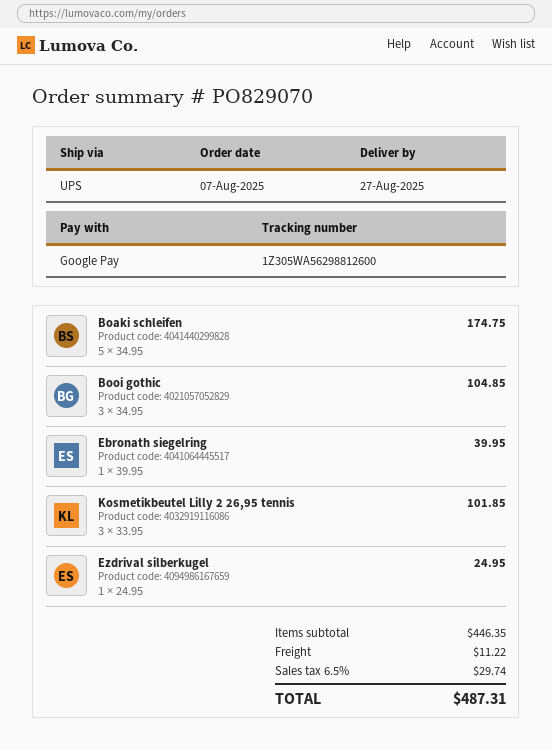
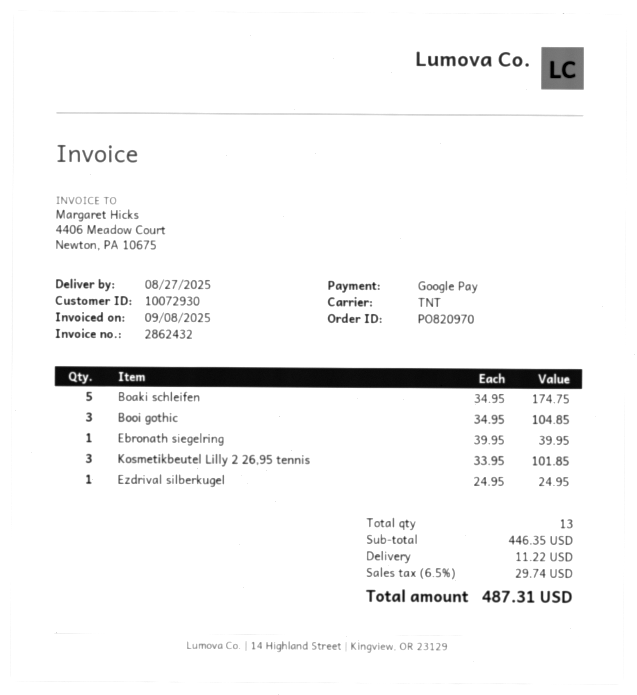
order number: PO829070 -> PO820970
shipping method: UPS -> TNT

